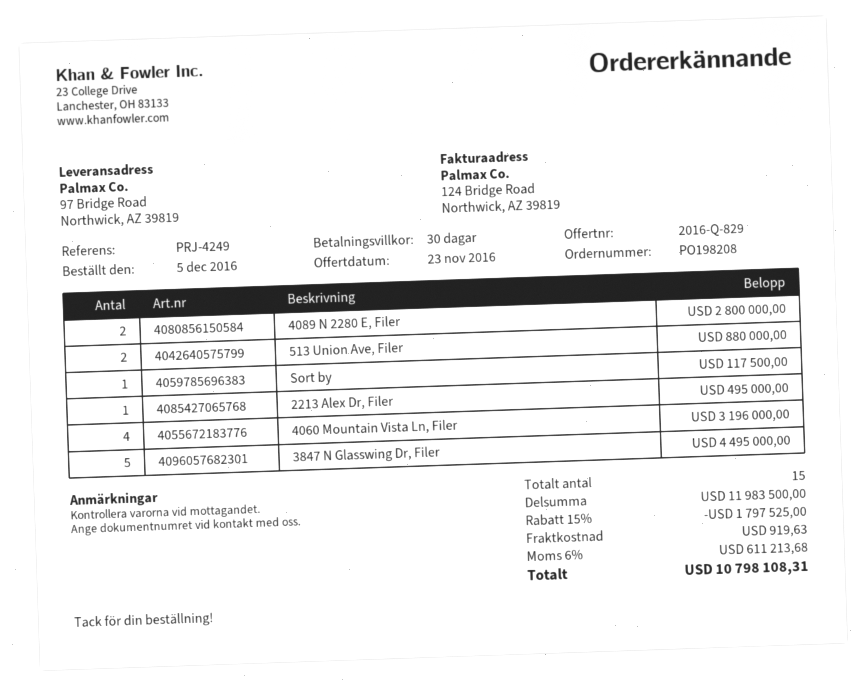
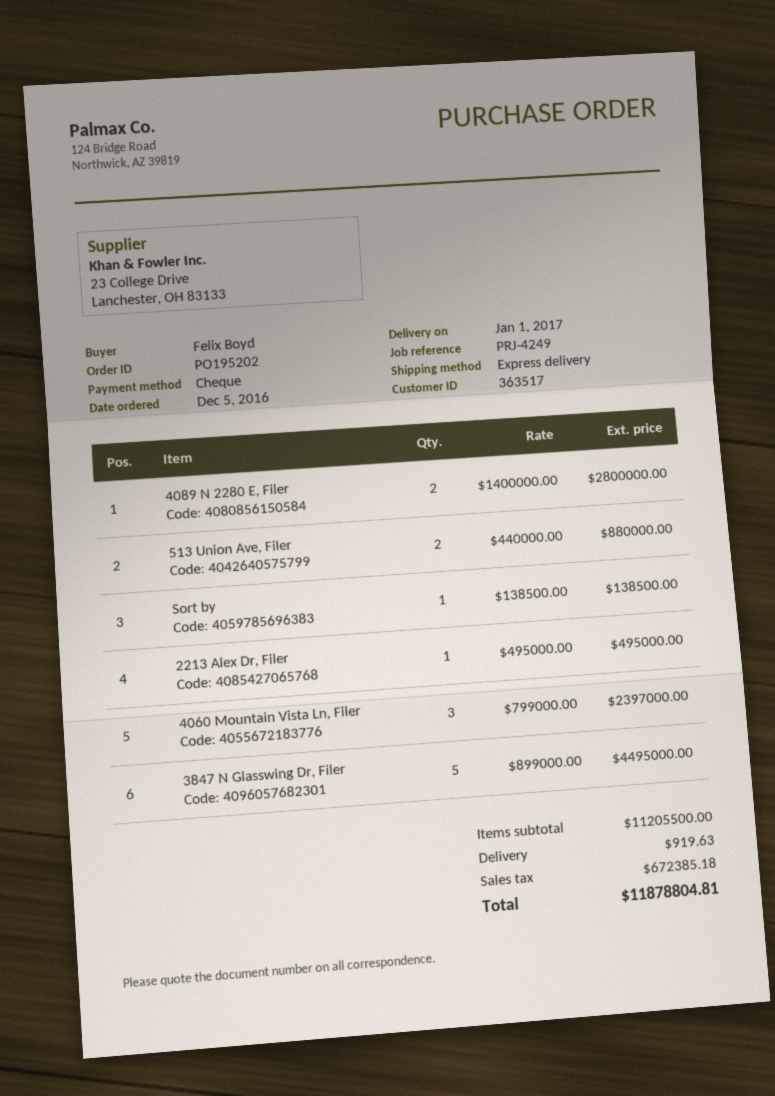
order number: PO198208 -> PO195202
Sort by: 1 for 117500.00 -> 1 for 138500.00
4060 Mountain Vista Ln, Filer: 4 for 3196000.00 -> 3 for 2397000.00
subtotal: 11983500.00 -> 11205500.00
discount: 15% = 1797525.00 -> none
tax: 611213.68 -> 672385.18
total: 10798108.31 -> 11878804.81

